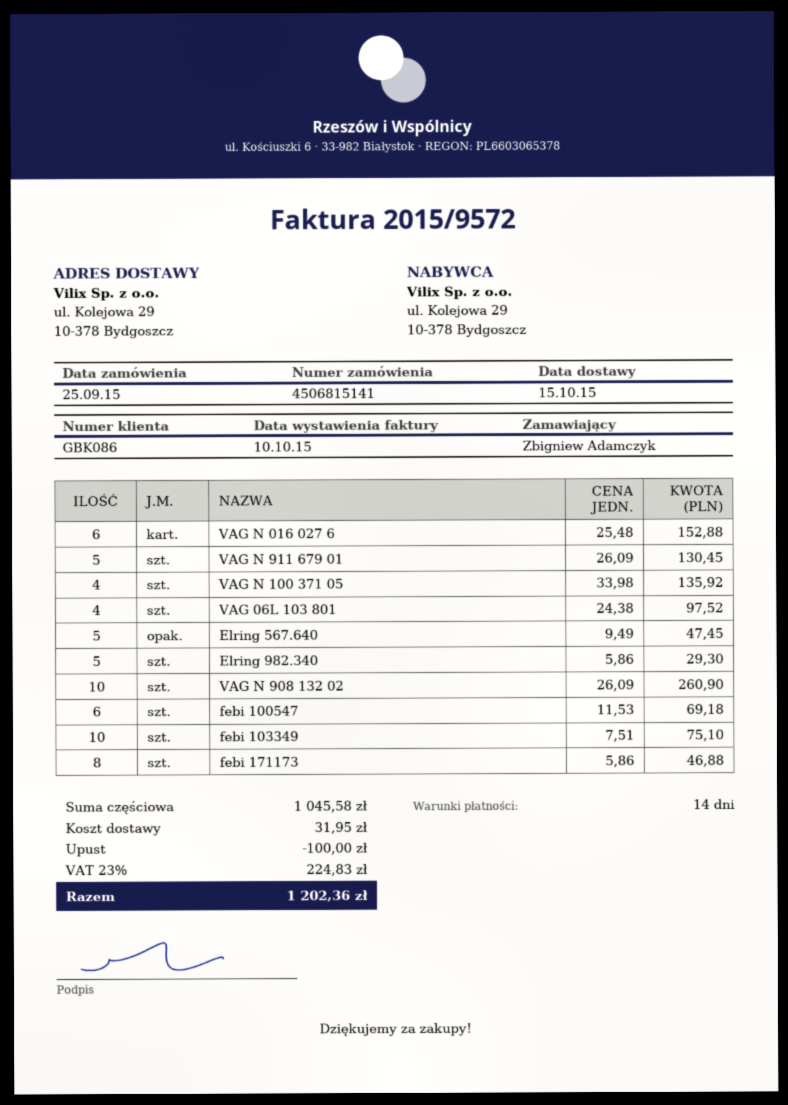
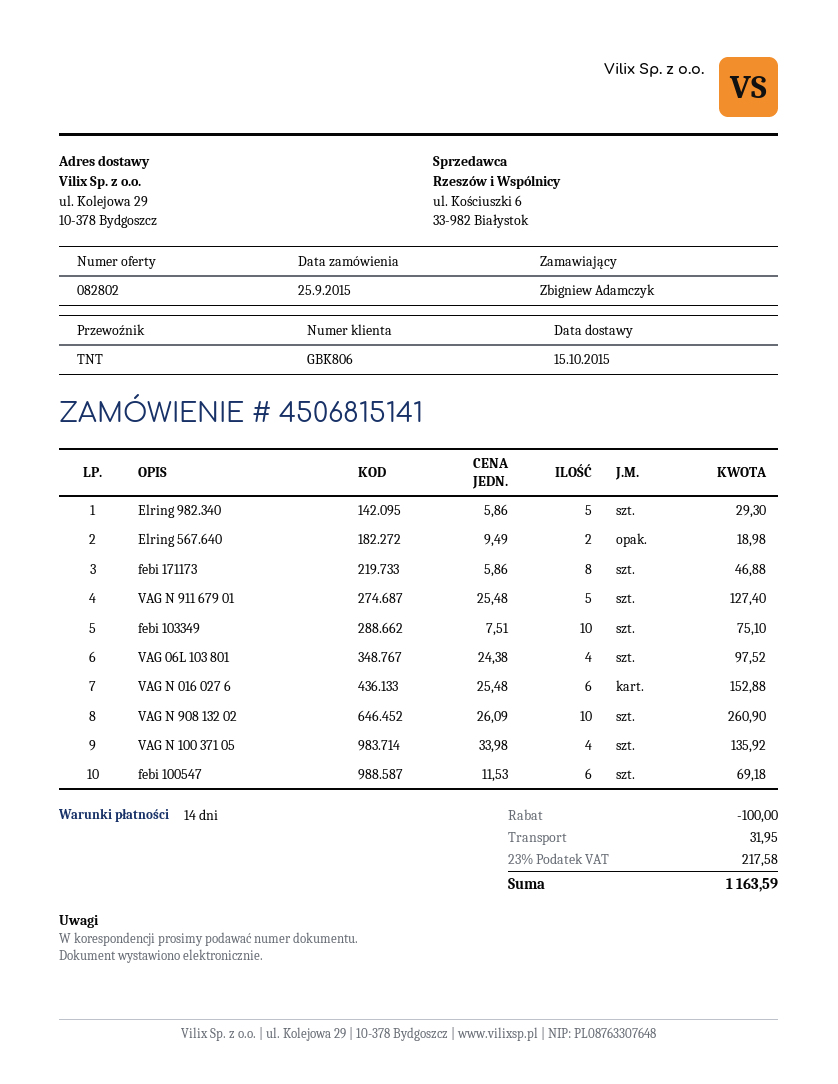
customer number: GBK086 -> GBK806
VAG N 911 679 01: 5 x 26.09 = 130.45 -> 5 x 25.48 = 127.40
Elring 567.640: 5 x 9.49 = 47.45 -> 2 x 9.49 = 18.98
tax: 23% = 224.83 -> 23% = 217.58
total: 1202.36 -> 1163.59

